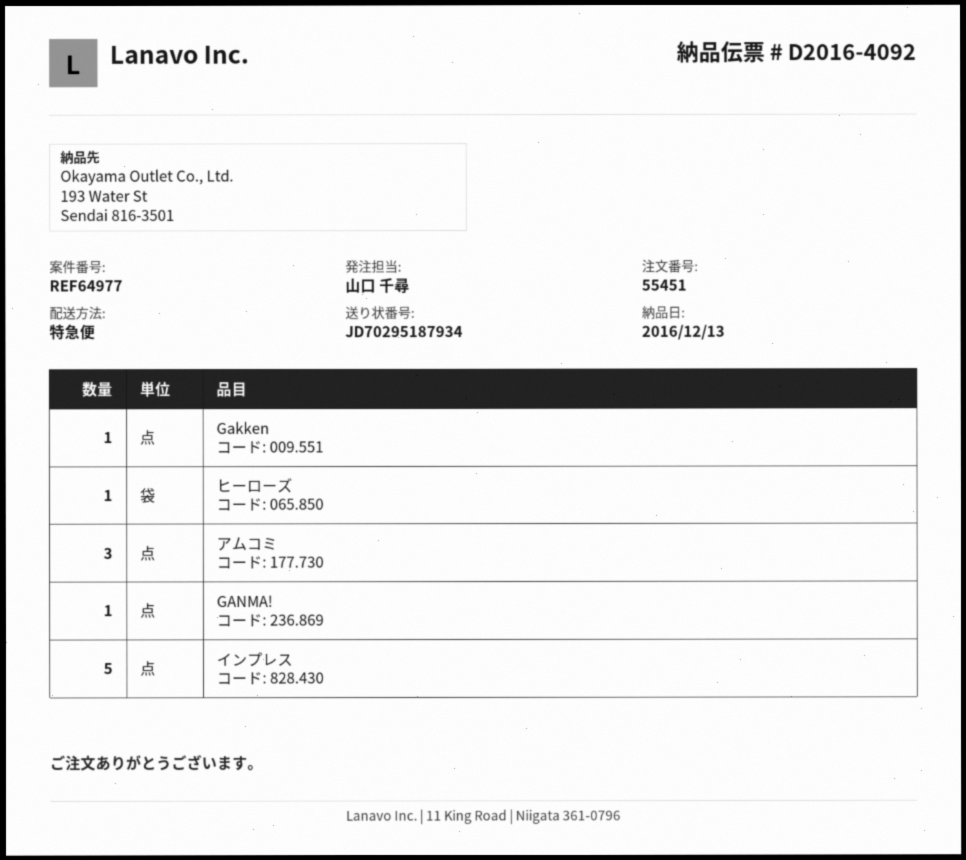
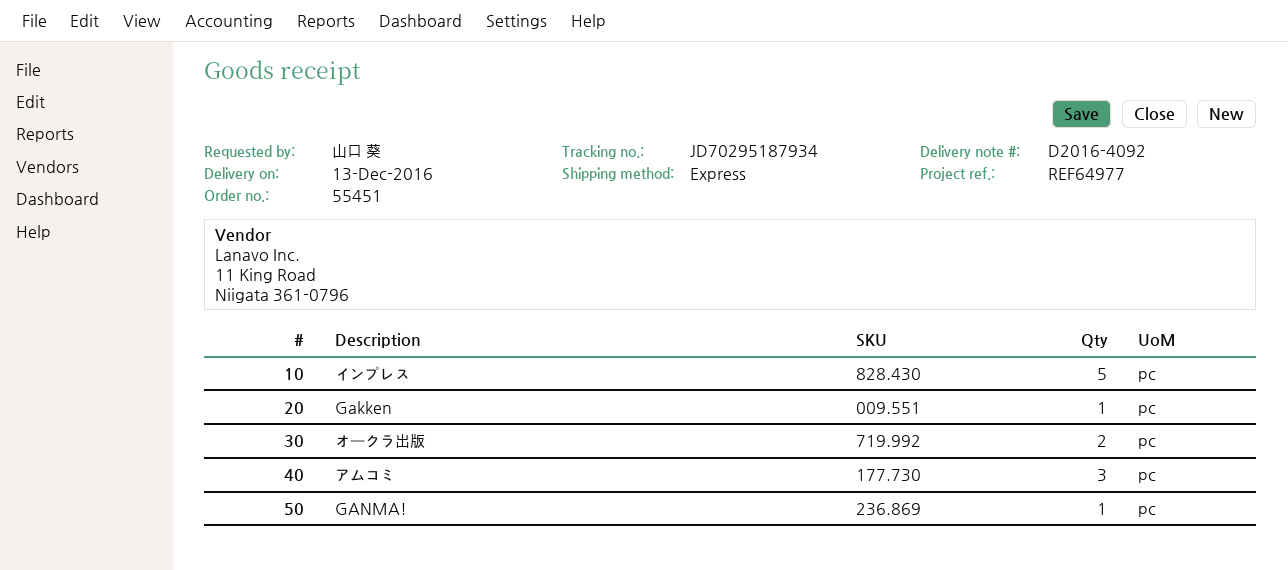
ordered by: 山口 千尋 -> 山口 葵
ヒーローズ: 1 -> none
オークラ出版: none -> 2

